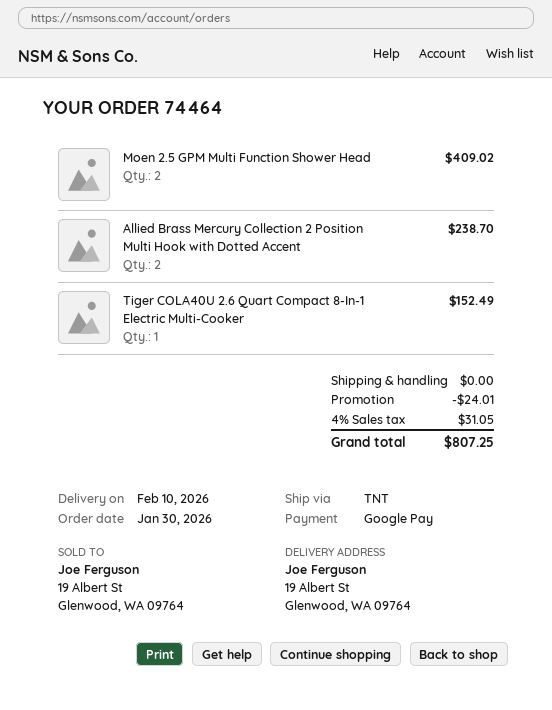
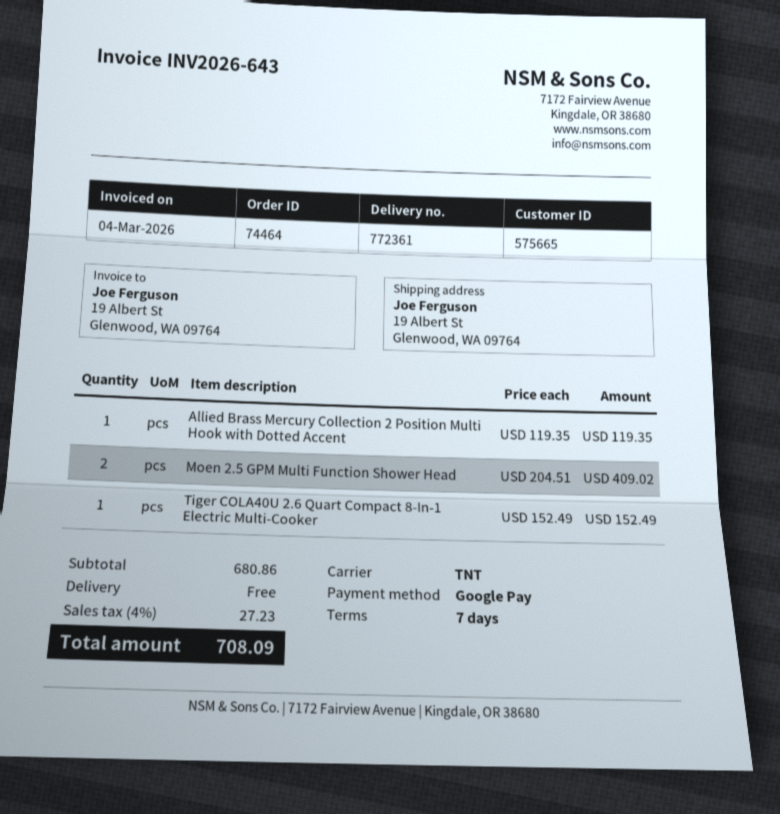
Allied Brass Mercury Collection 2 Position Multi Hook with Dotted Accent: 2 for 238.70 -> 1 for 119.35
discount: 24.01 -> none
tax: 4% = 31.05 -> 4% = 27.23
total: 807.25 -> 708.09

